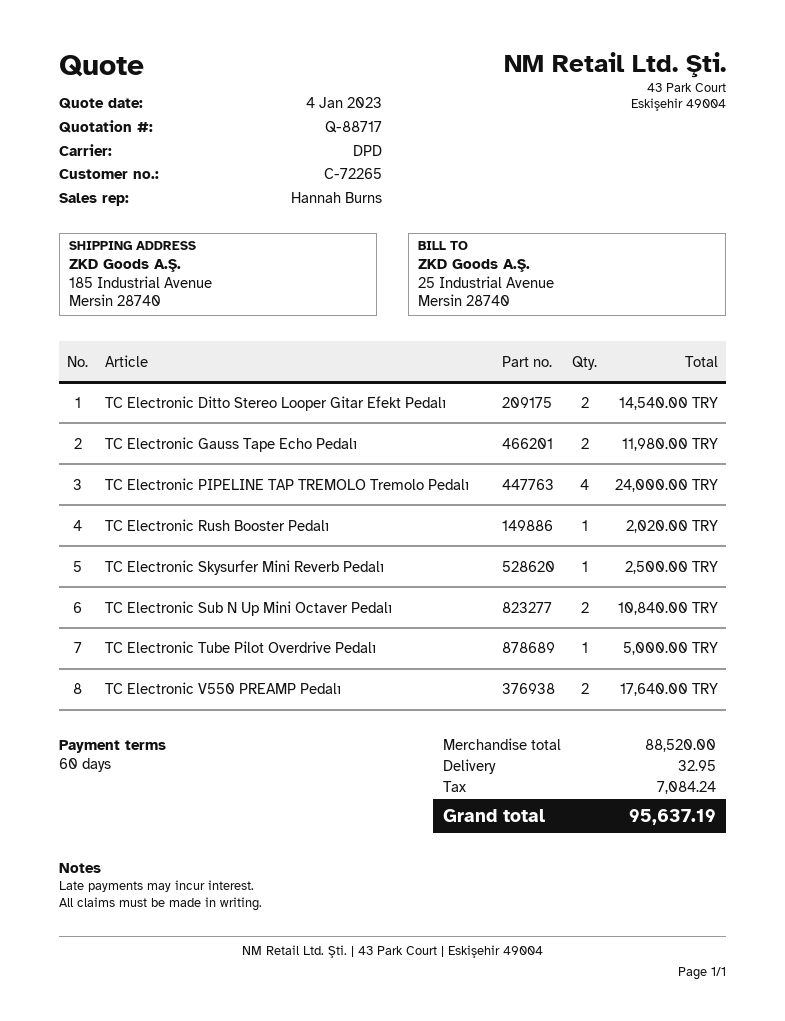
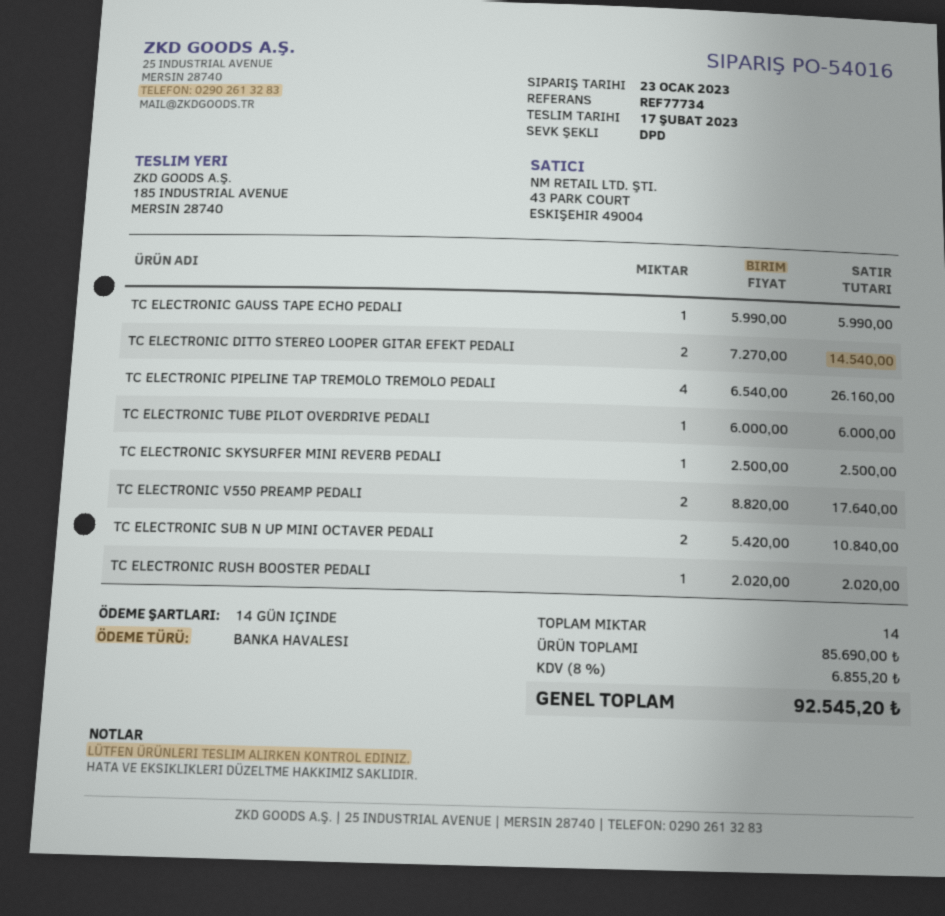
payment terms: 60 days -> 14 days
TC Electronic Gauss Tape Echo Pedalı: 2 for 11980.00 -> 1 for 5990.00
TC Electronic PIPELINE TAP TREMOLO Tremolo Pedalı: 4 for 24000.00 -> 4 for 26160.00
TC Electronic Tube Pilot Overdrive Pedalı: 1 for 5000.00 -> 1 for 6000.00
subtotal: 88520.00 -> 85690.00
shipping: 32.95 -> none
tax: 7084.24 -> 6855.20
total: 95637.19 -> 92545.20

